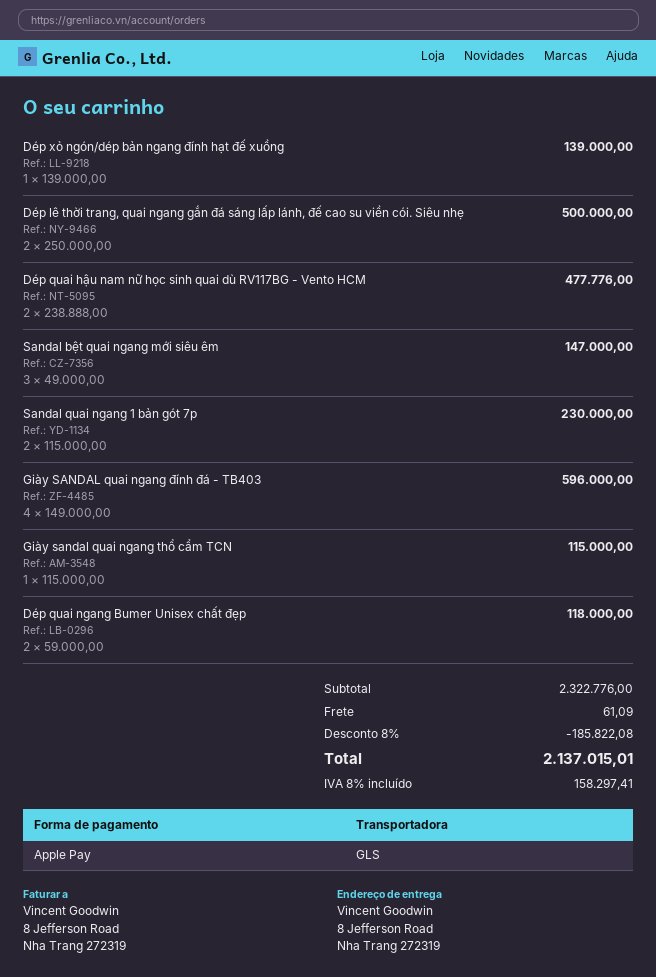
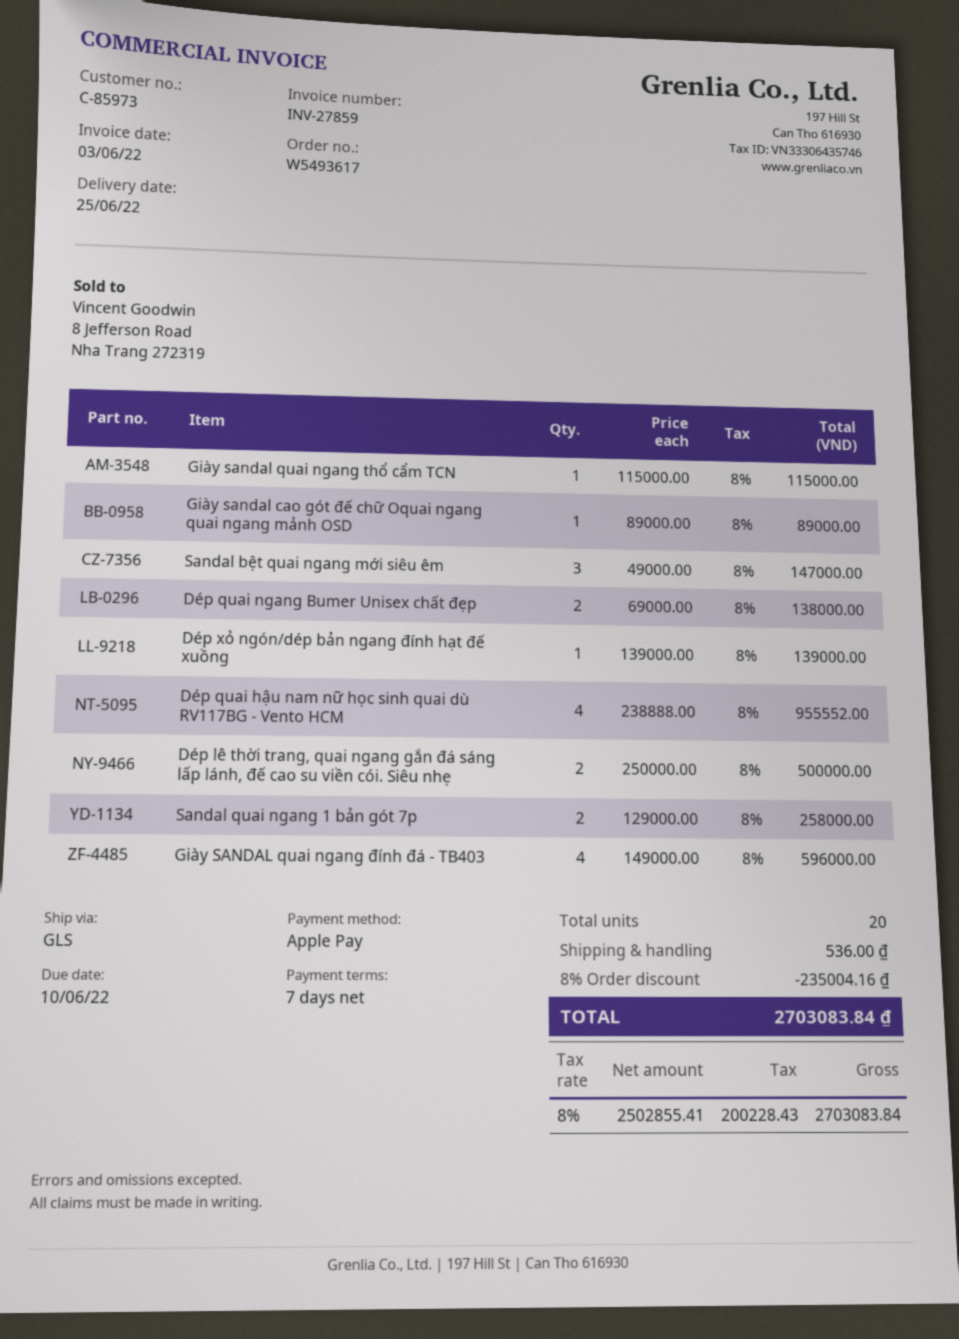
Dép quai hậu nam nữ học sinh quai dù RV117BG - Vento HCM: 2 x 238888.00 = 477776.00 -> 4 x 238888.00 = 955552.00
Sandal quai ngang 1 bản gót 7p: 2 x 115000.00 = 230000.00 -> 2 x 129000.00 = 258000.00
Dép quai ngang Bumer Unisex chất đẹp: 2 x 59000.00 = 118000.00 -> 2 x 69000.00 = 138000.00
Giày sandal cao gót đế chữ Oquai ngang quai ngang mảnh OSD: none -> 1 x 89000.00 = 89000.00
discount: 8% = 185822.08 -> 8% = 235004.16
shipping: 61.09 -> 536.00
tax: 8% = 158297.41 -> 8% = 200228.43
total: 2137015.01 -> 2703083.84

